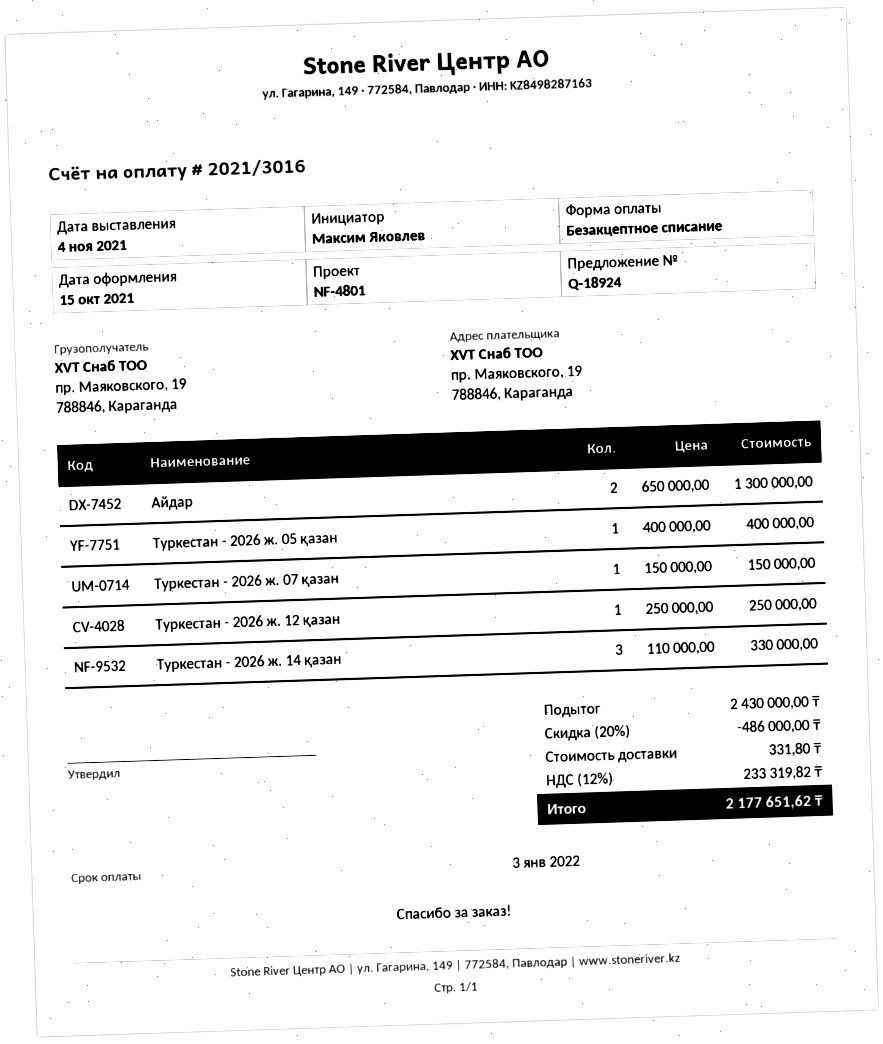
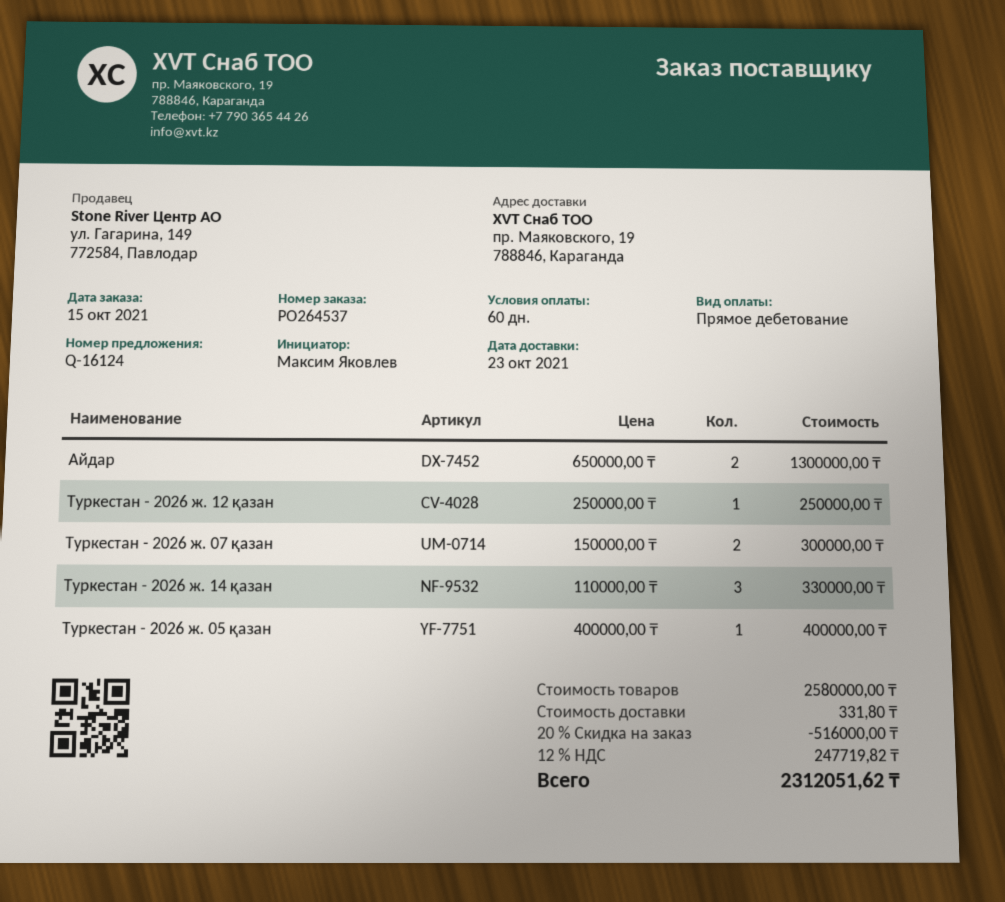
quote number: Q-18924 -> Q-16124
Туркестан - 2026 ж. 07 қазан: 1 x 150000.00 = 150000.00 -> 2 x 150000.00 = 300000.00
subtotal: 2430000.00 -> 2580000.00
discount: 20% = 486000.00 -> 20% = 516000.00
tax: 12% = 233319.82 -> 12% = 247719.82
total: 2177651.62 -> 2312051.62

